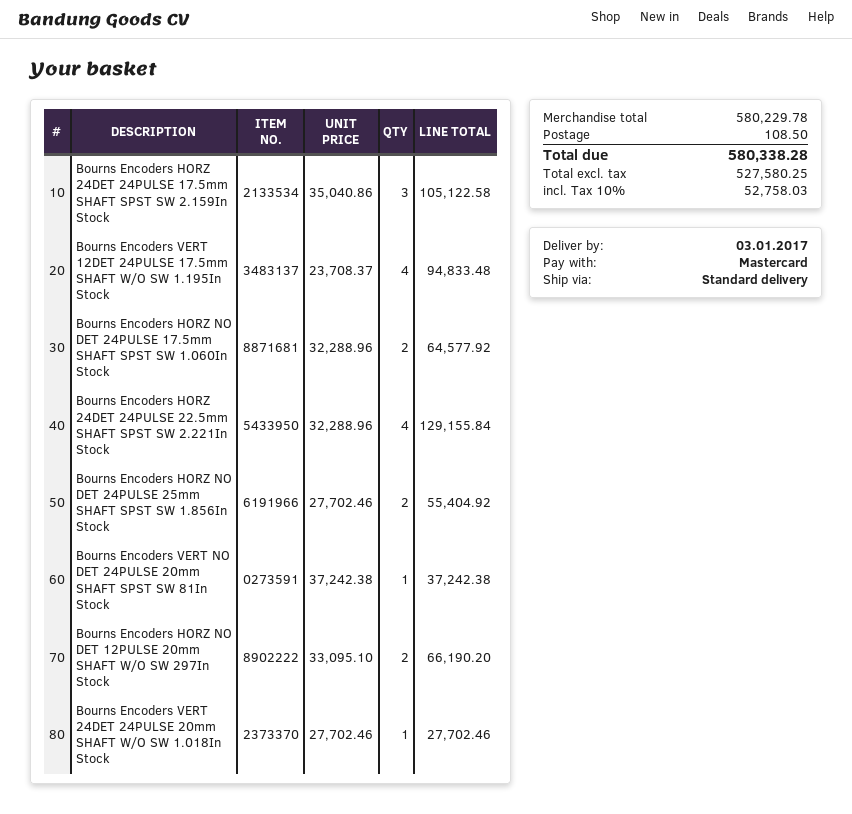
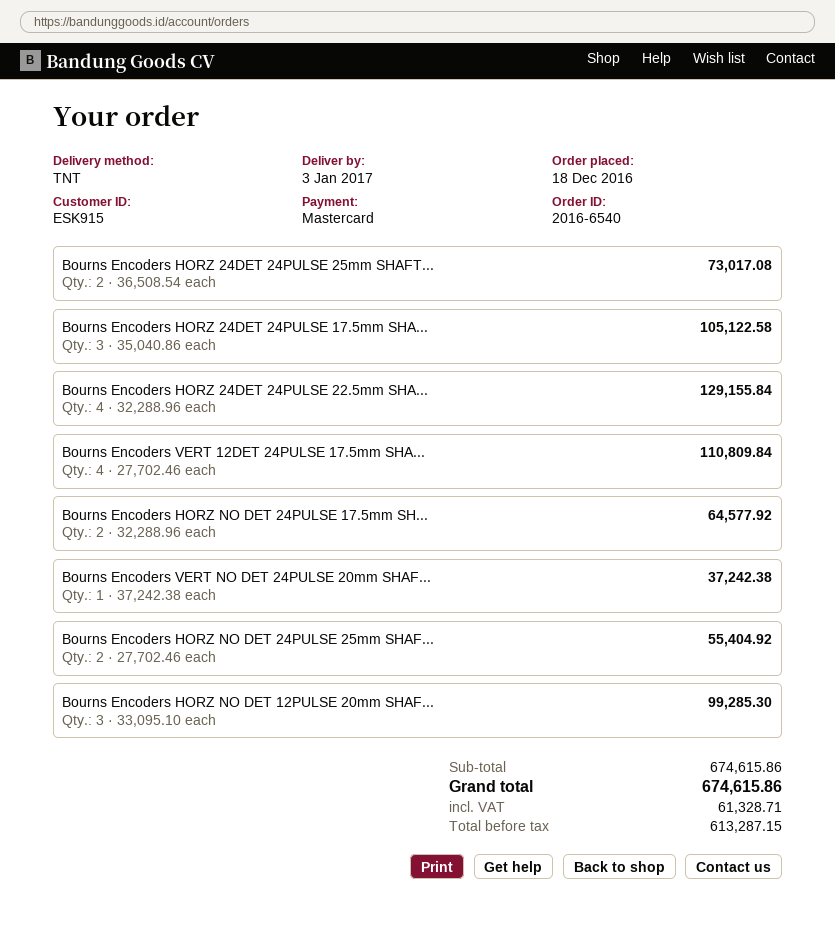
shipping method: standard -> TNT
Bourns Encoders VERT 12DET 24PULSE 17.5mm SHAFT W/O SW 1.195In Stock: 4 x 23708.37 = 94833.48 -> 4 x 27702.46 = 110809.84
Bourns Encoders HORZ NO DET 12PULSE 20mm SHAFT W/O SW 297In Stock: 2 x 33095.10 = 66190.20 -> 3 x 33095.10 = 99285.30
Bourns Encoders VERT 24DET 24PULSE 20mm SHAFT W/O SW 1.018In Stock: 1 x 27702.46 = 27702.46 -> none
Bourns Encoders HORZ 24DET 24PULSE 25mm SHAFT...: none -> 2 x 36508.54 = 73017.08
subtotal: 580229.78 -> 674615.86
shipping: 108.50 -> none
net: 527580.25 -> 613287.15
tax: 52758.03 -> 61328.71
total: 580338.28 -> 674615.86

